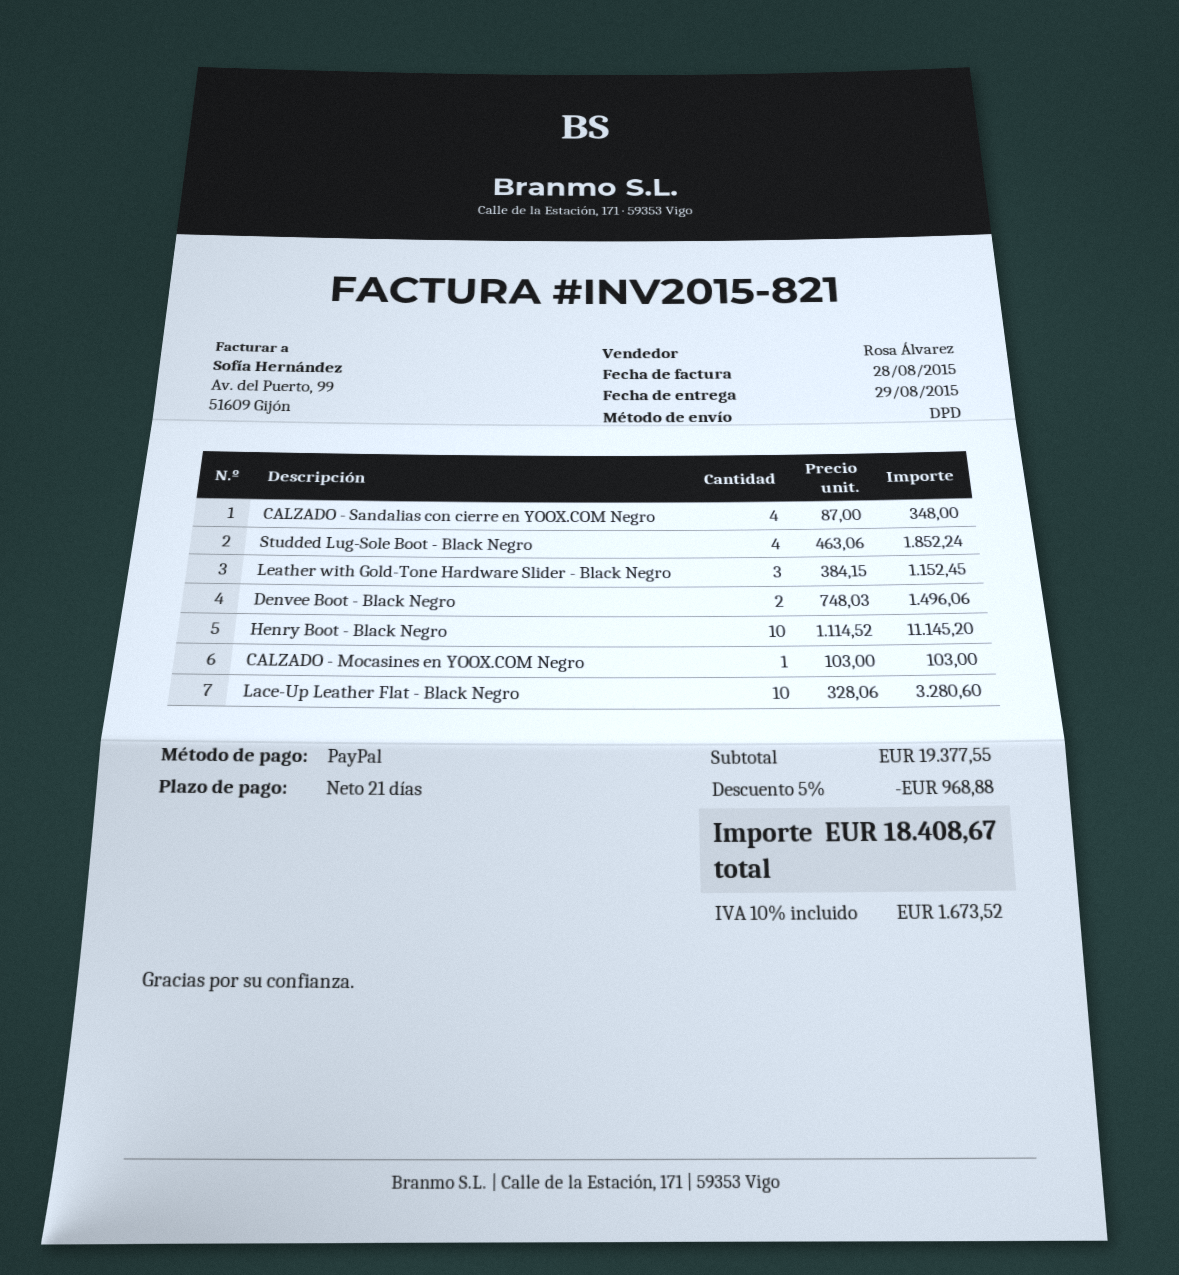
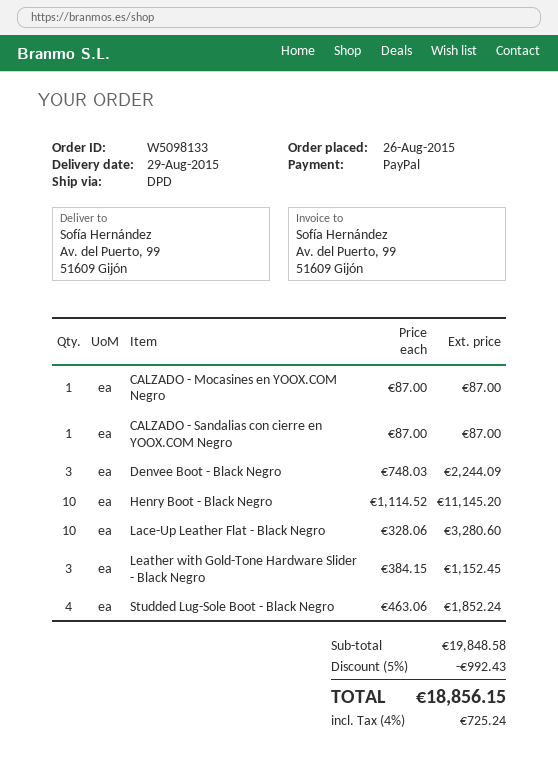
CALZADO - Sandalias con cierre en YOOX.COM Negro: 4 x 87.00 = 348.00 -> 1 x 87.00 = 87.00
Denvee Boot - Black Negro: 2 x 748.03 = 1496.06 -> 3 x 748.03 = 2244.09
CALZADO - Mocasines en YOOX.COM Negro: 1 x 103.00 = 103.00 -> 1 x 87.00 = 87.00
subtotal: 19377.55 -> 19848.58
discount: 5% = 968.88 -> 5% = 992.43
tax: 10% = 1673.52 -> 4% = 725.24
total: 18408.67 -> 18856.15

